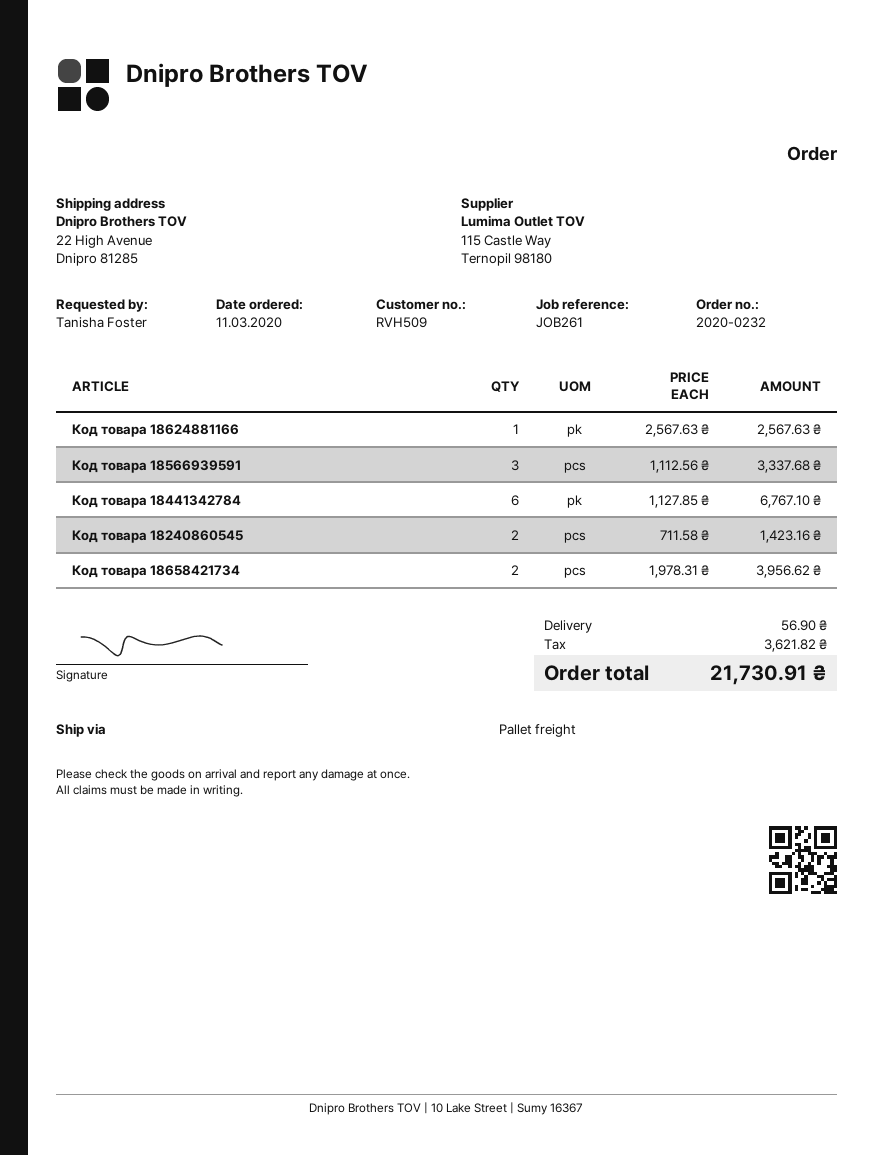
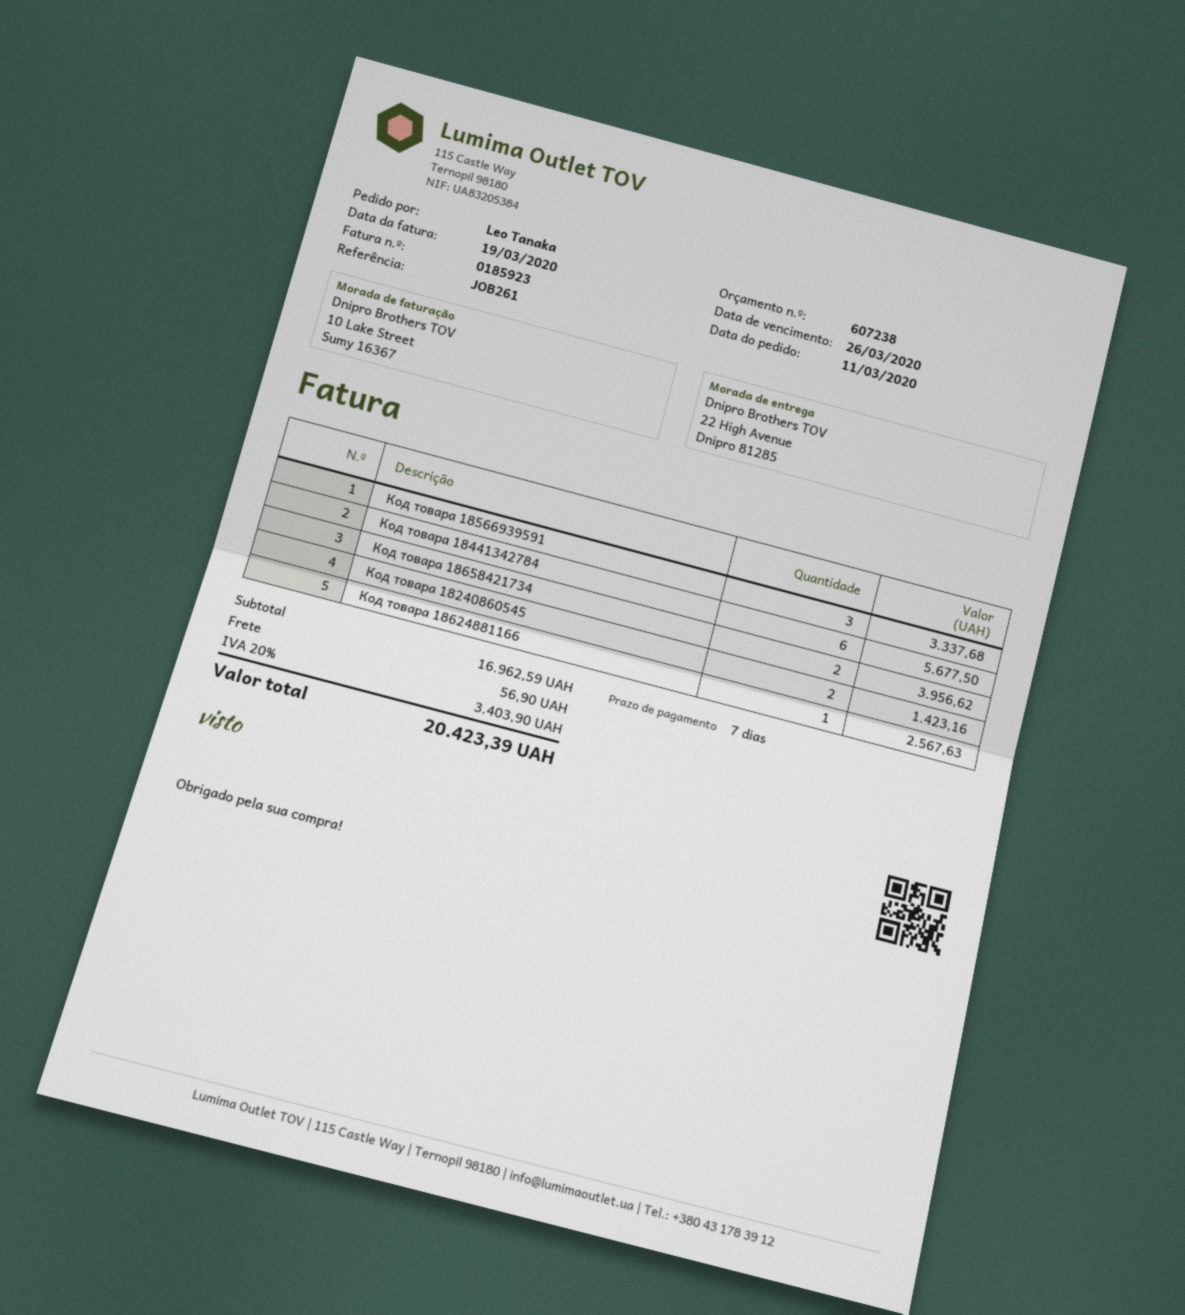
ordered by: Tanisha Foster -> Leo Tanaka
Код товара 18441342784: 6 for 6767.10 -> 6 for 5677.50
tax: 3621.82 -> 3403.90
total: 21730.91 -> 20423.39

